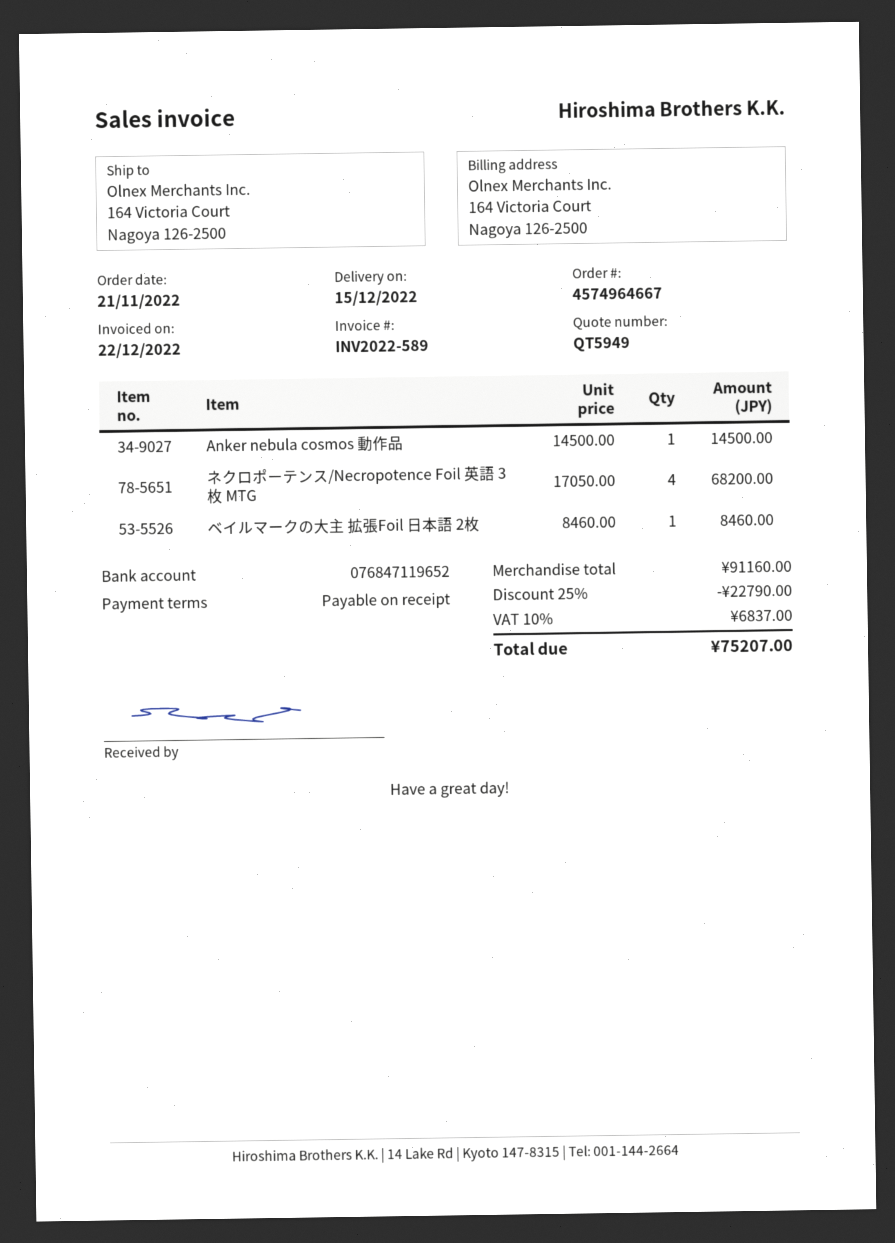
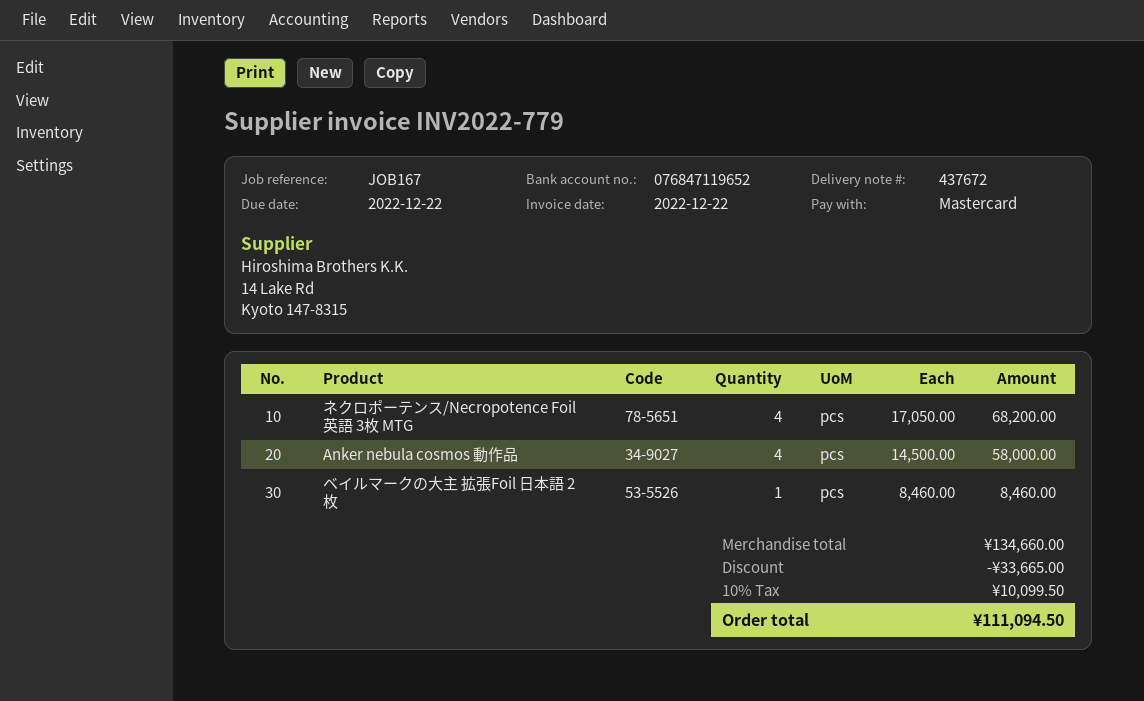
invoice number: INV2022-589 -> INV2022-779
Anker nebula cosmos 動作品: 1 x 14500.00 = 14500.00 -> 4 x 14500.00 = 58000.00
subtotal: 91160.00 -> 134660.00
discount: 22790.00 -> 33665.00
tax: 10% = 6837.00 -> 10% = 10099.50
total: 75207.00 -> 111094.50

